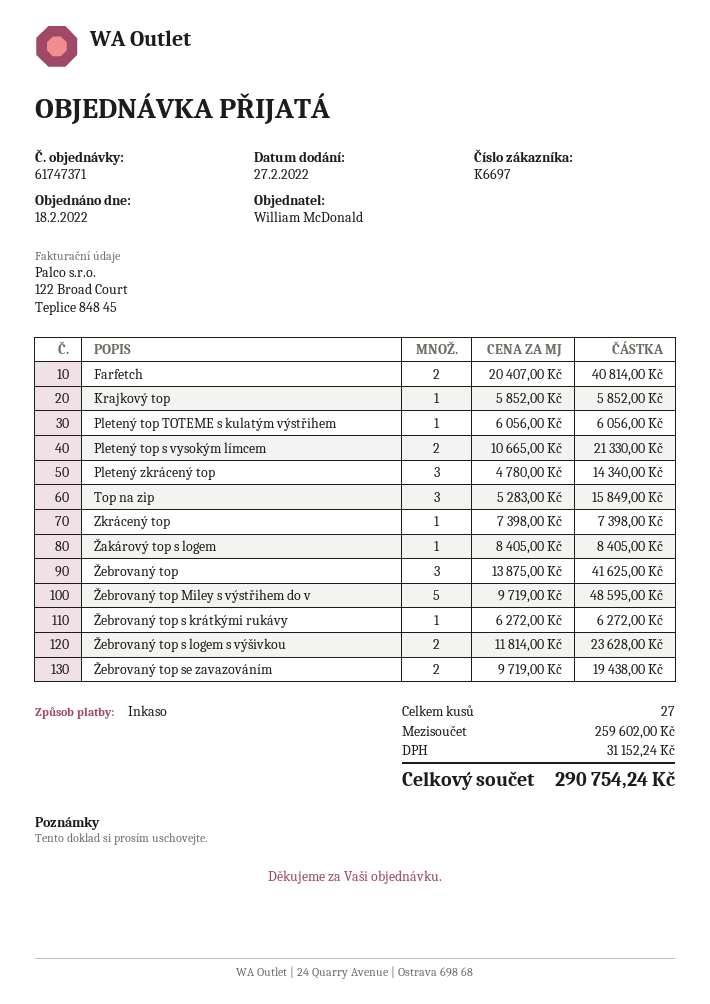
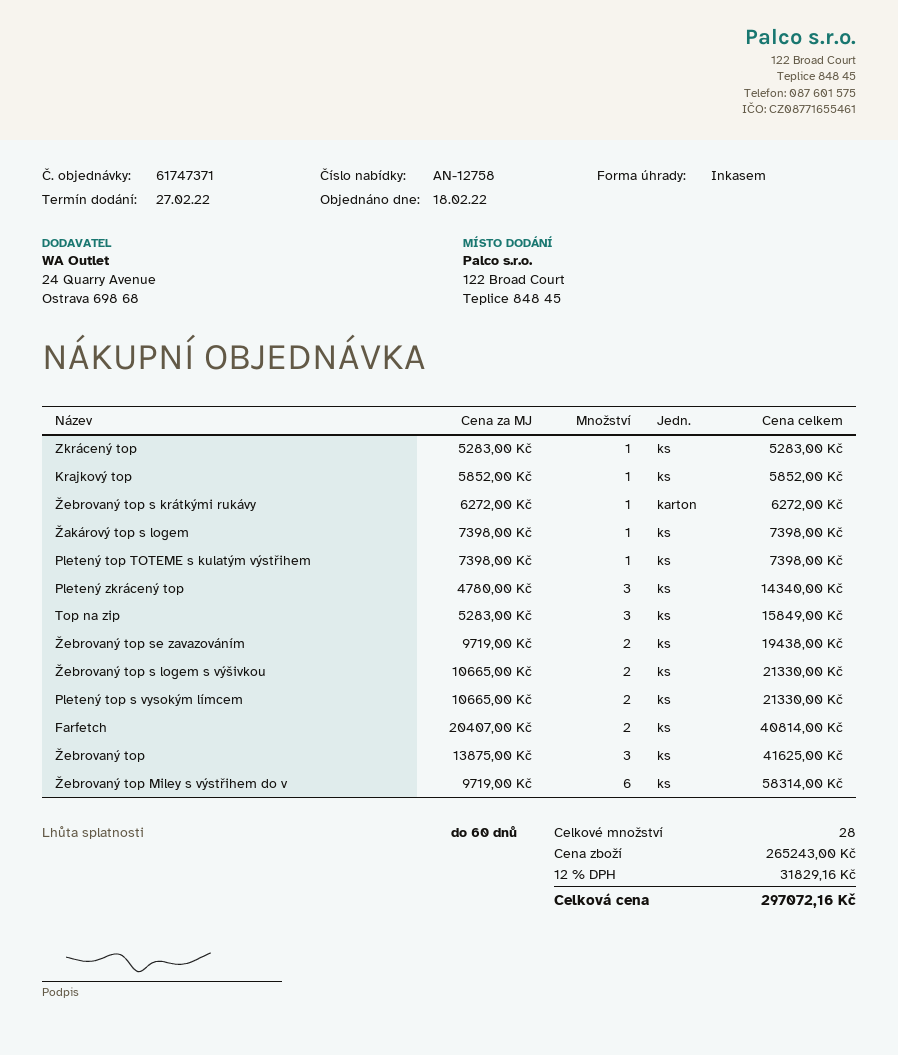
Pletený top TOTEME s kulatým výstřihem: 1 x 6056.00 = 6056.00 -> 1 x 7398.00 = 7398.00
Zkrácený top: 1 x 7398.00 = 7398.00 -> 1 x 5283.00 = 5283.00
Žakárový top s logem: 1 x 8405.00 = 8405.00 -> 1 x 7398.00 = 7398.00
Žebrovaný top Miley s výstřihem do v: 5 x 9719.00 = 48595.00 -> 6 x 9719.00 = 58314.00
Žebrovaný top s logem s výšivkou: 2 x 11814.00 = 23628.00 -> 2 x 10665.00 = 21330.00
total quantity: 27 -> 28
subtotal: 259602.00 -> 265243.00
tax: 31152.24 -> 31829.16
total: 290754.24 -> 297072.16

